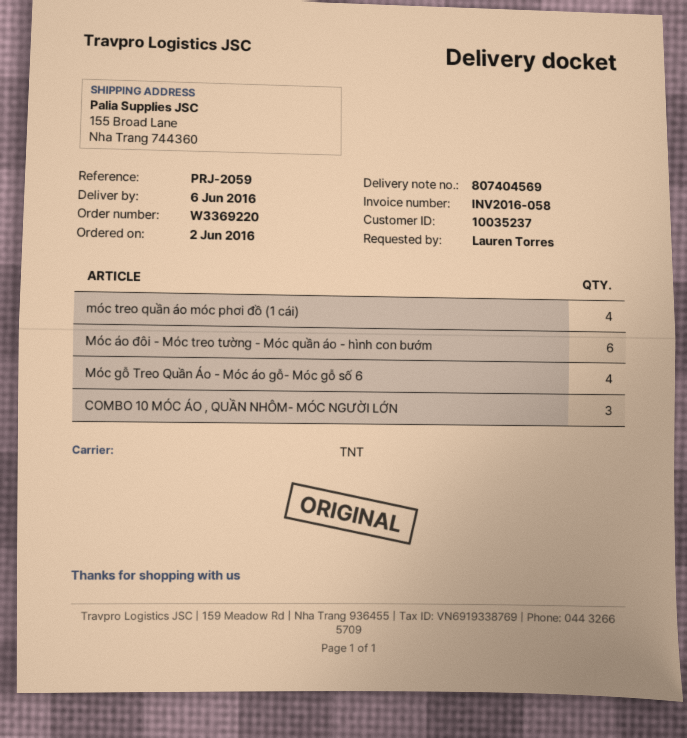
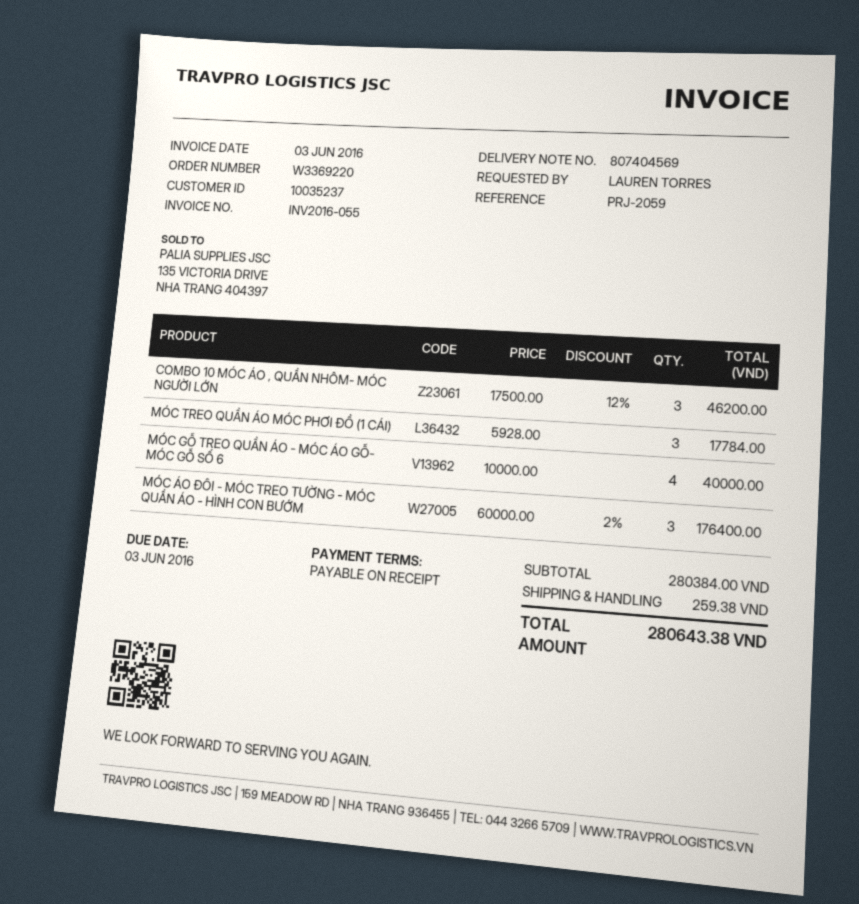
invoice number: INV2016-058 -> INV2016-055
móc treo quần áo móc phơi đồ (1 cái): 4 -> 3
Móc áo đôi - Móc treo tường - Móc quần áo - hình con bướm: 6 -> 3

